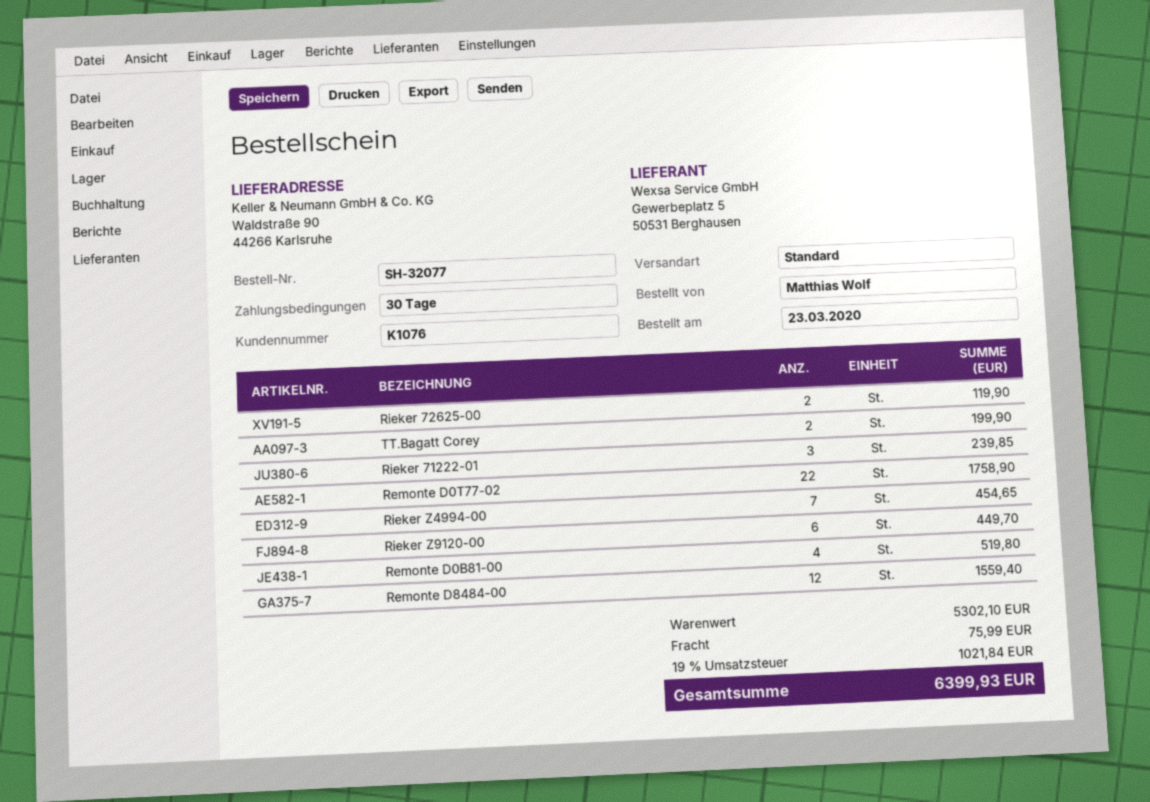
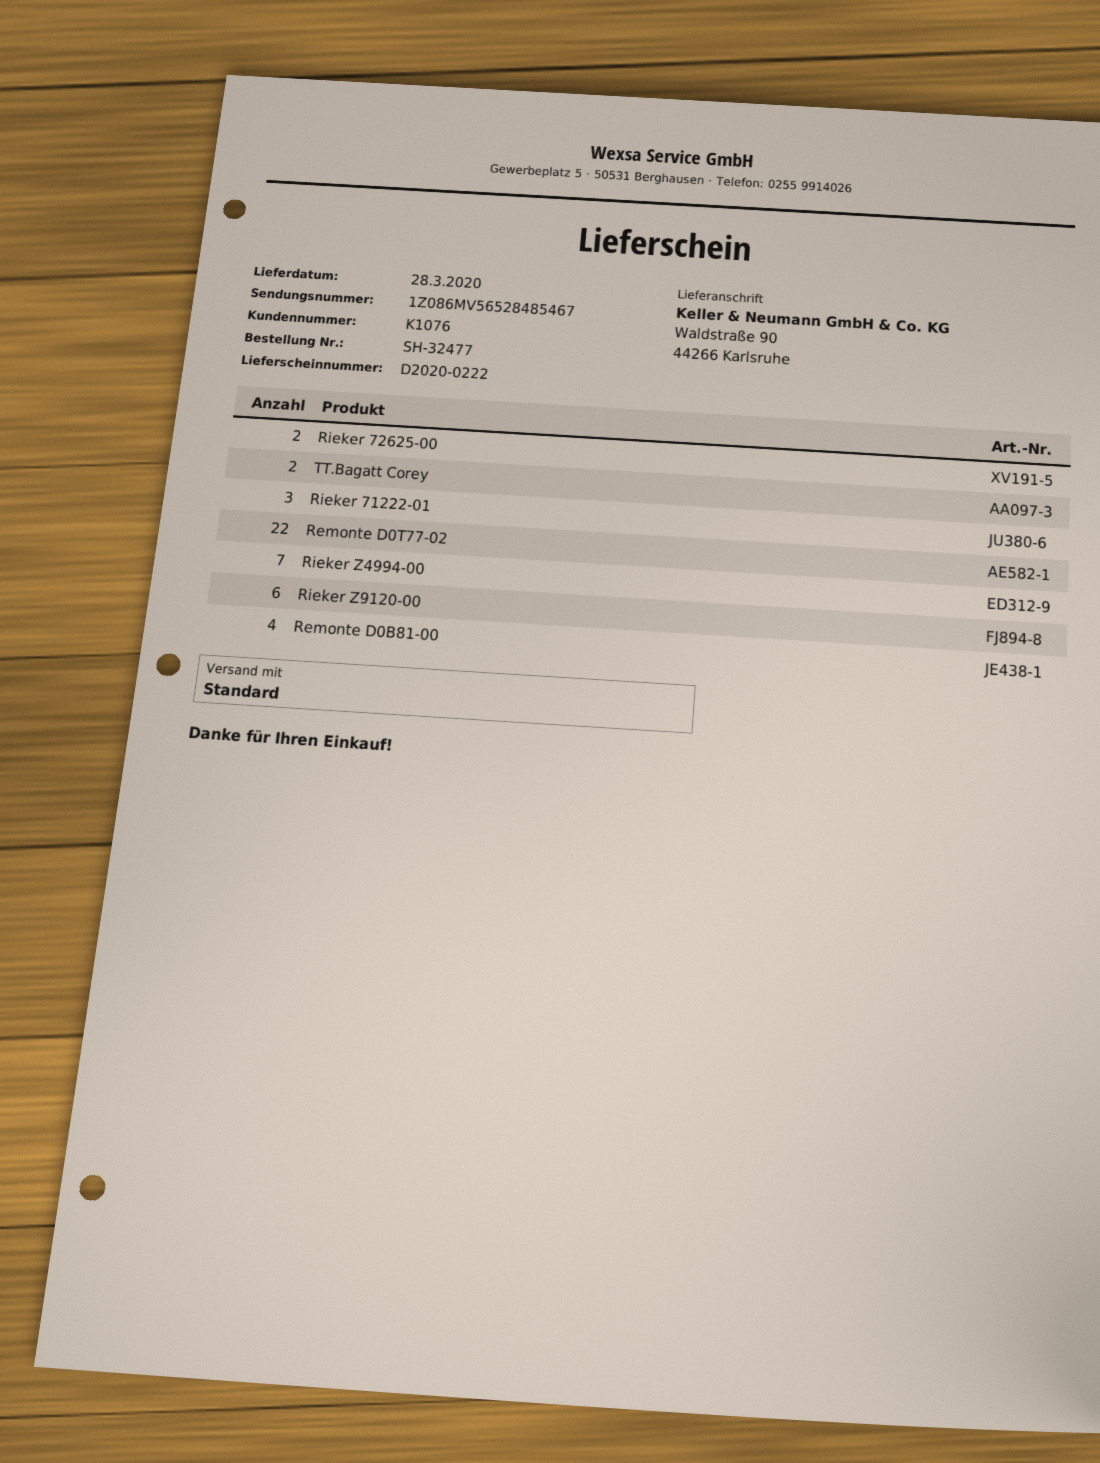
order number: SH-32077 -> SH-32477
Remonte D8484-00: 12 -> none

